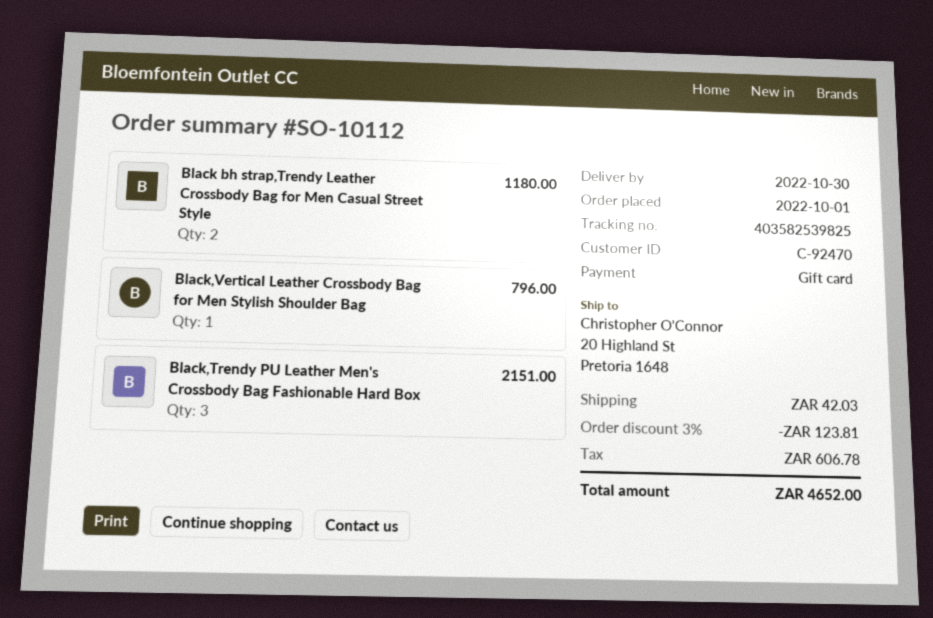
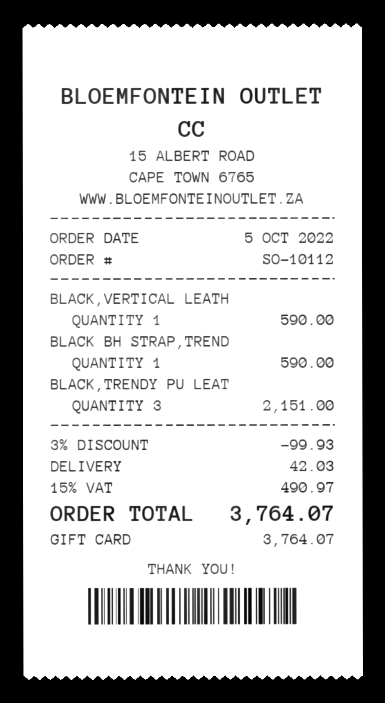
order date: 2022-10-01 -> 2022-10-05
Black bh strap,Trendy Leather Crossbody Bag for Men Casual Street Style: 2 for 1180.00 -> 1 for 590.00
Black,Vertical Leather Crossbody Bag for Men Stylish Shoulder Bag: 1 for 796.00 -> 1 for 590.00
discount: 3% = 123.81 -> 3% = 99.93
tax: 606.78 -> 490.97
total: 4652.00 -> 3764.07

